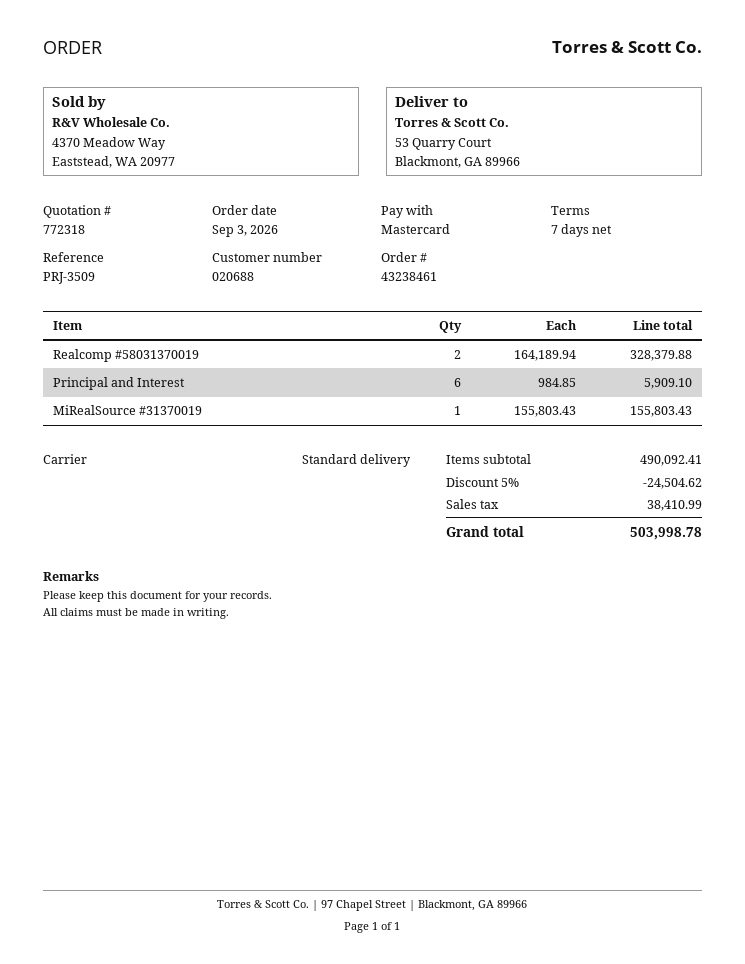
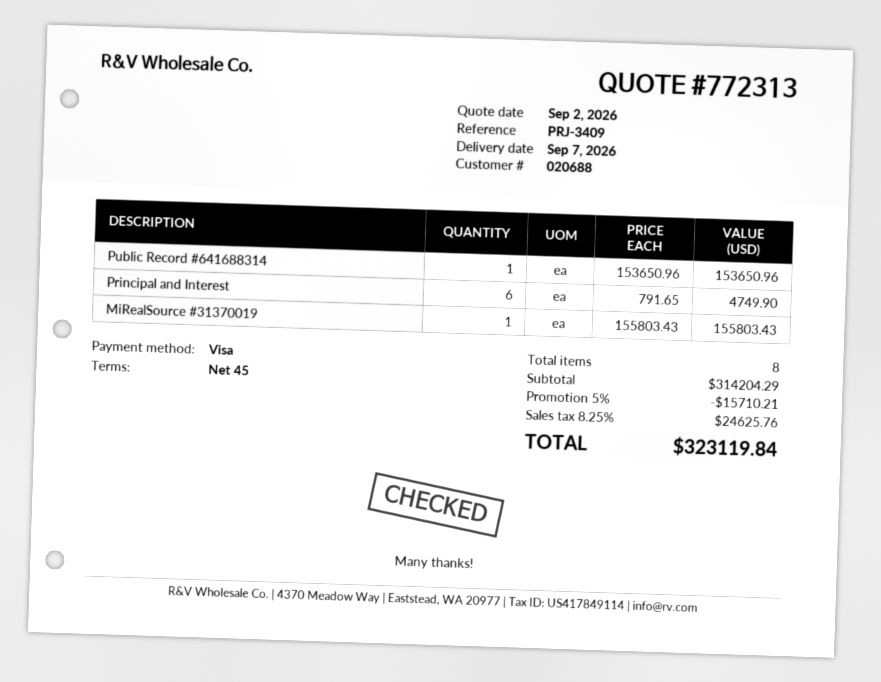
quote number: 772318 -> 772313
payment terms: 7 days -> 45 days
reference: PRJ-3509 -> PRJ-3409
payment method: Mastercard -> Visa
Realcomp #58031370019: 2 x 164189.94 = 328379.88 -> none
Principal and Interest: 6 x 984.85 = 5909.10 -> 6 x 791.65 = 4749.90
Public Record #641688314: none -> 1 x 153650.96 = 153650.96
subtotal: 490092.41 -> 314204.29
discount: 5% = 24504.62 -> 5% = 15710.21
tax: 38410.99 -> 24625.76
total: 503998.78 -> 323119.84

